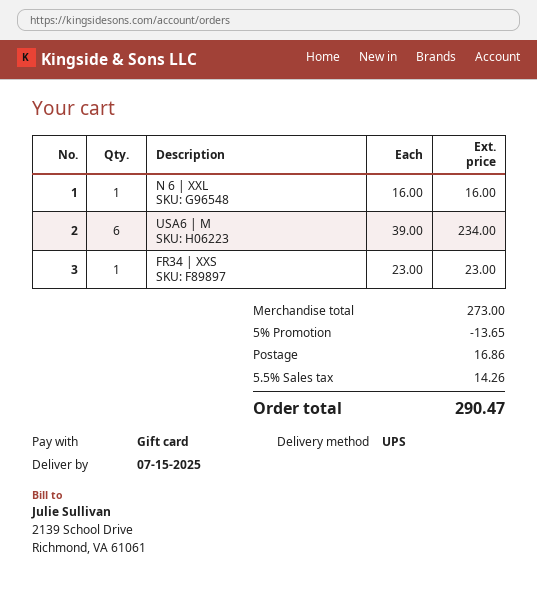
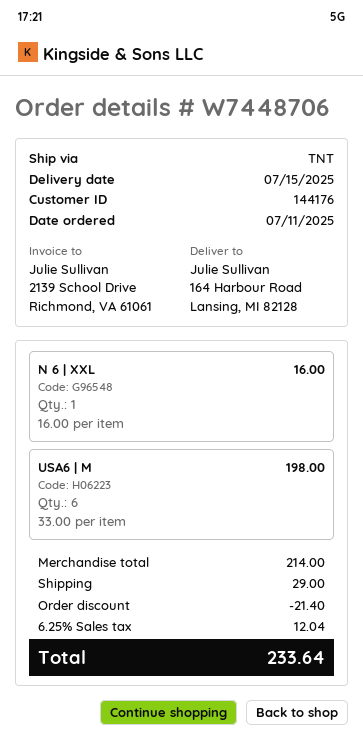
shipping method: UPS -> TNT
USA6 | M: 6 x 39.00 = 234.00 -> 6 x 33.00 = 198.00
FR34 | XXS: 1 x 23.00 = 23.00 -> none
subtotal: 273.00 -> 214.00
discount: 13.65 -> 21.40
shipping: 16.86 -> 29.00
tax: 5.5% = 14.26 -> 6.25% = 12.04
total: 290.47 -> 233.64

